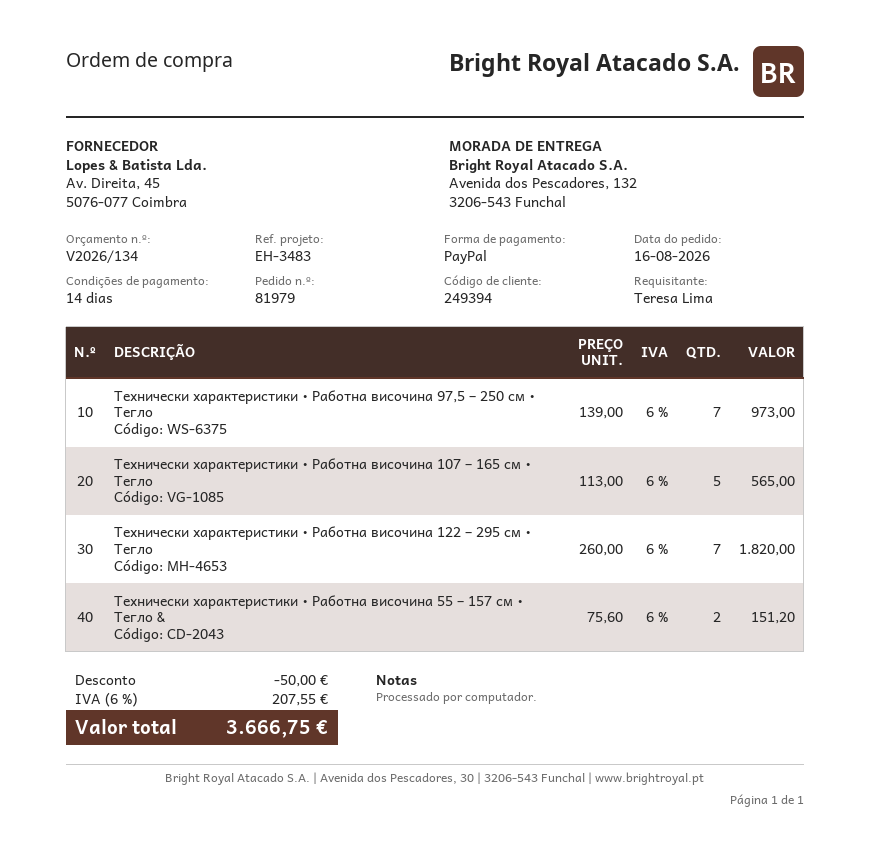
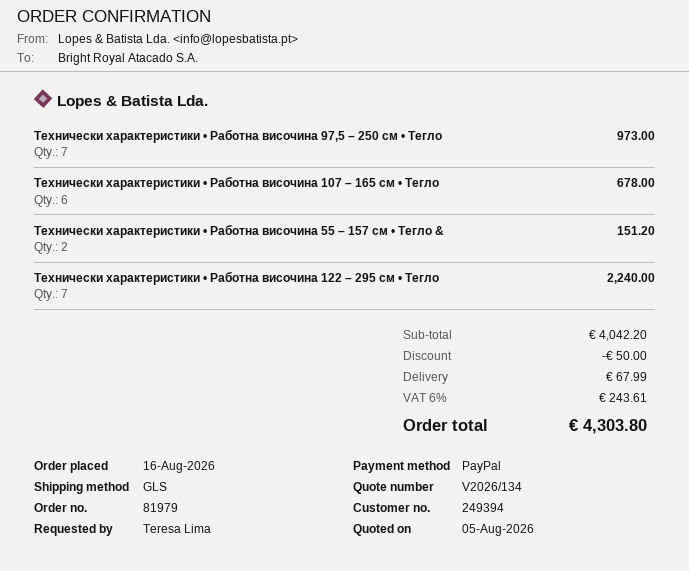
Технически характеристики • Работна височина 107 – 165 см • Тегло: 5 for 565.00 -> 6 for 678.00
Технически характеристики • Работна височина 122 – 295 см • Тегло: 7 for 1820.00 -> 7 for 2240.00
shipping: none -> 67.99
tax: 6% = 207.55 -> 6% = 243.61
total: 3666.75 -> 4303.80

